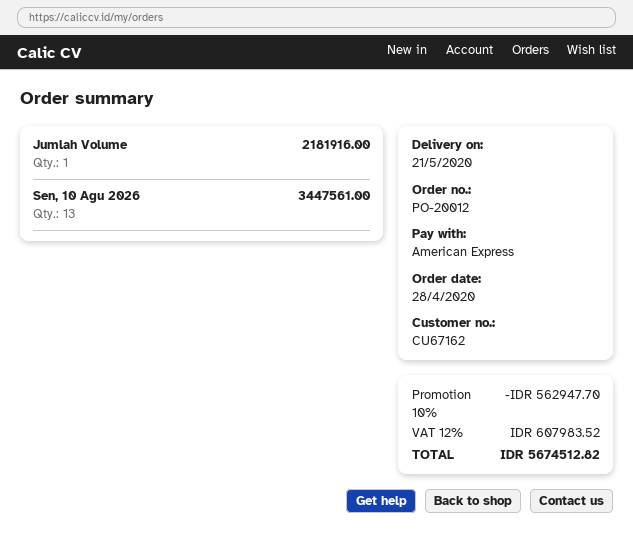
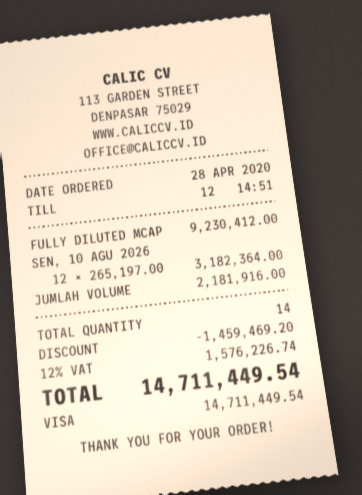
payment method: American Express -> Visa
Sen, 10 Agu 2026: 13 for 3447561.00 -> 12 for 3182364.00
FULLY DILUTED MCAP: none -> 1 for 9230412.00
discount: 562947.70 -> 1459469.20
tax: 12% = 607983.52 -> 12% = 1576226.74
total: 5674512.82 -> 14711449.54

